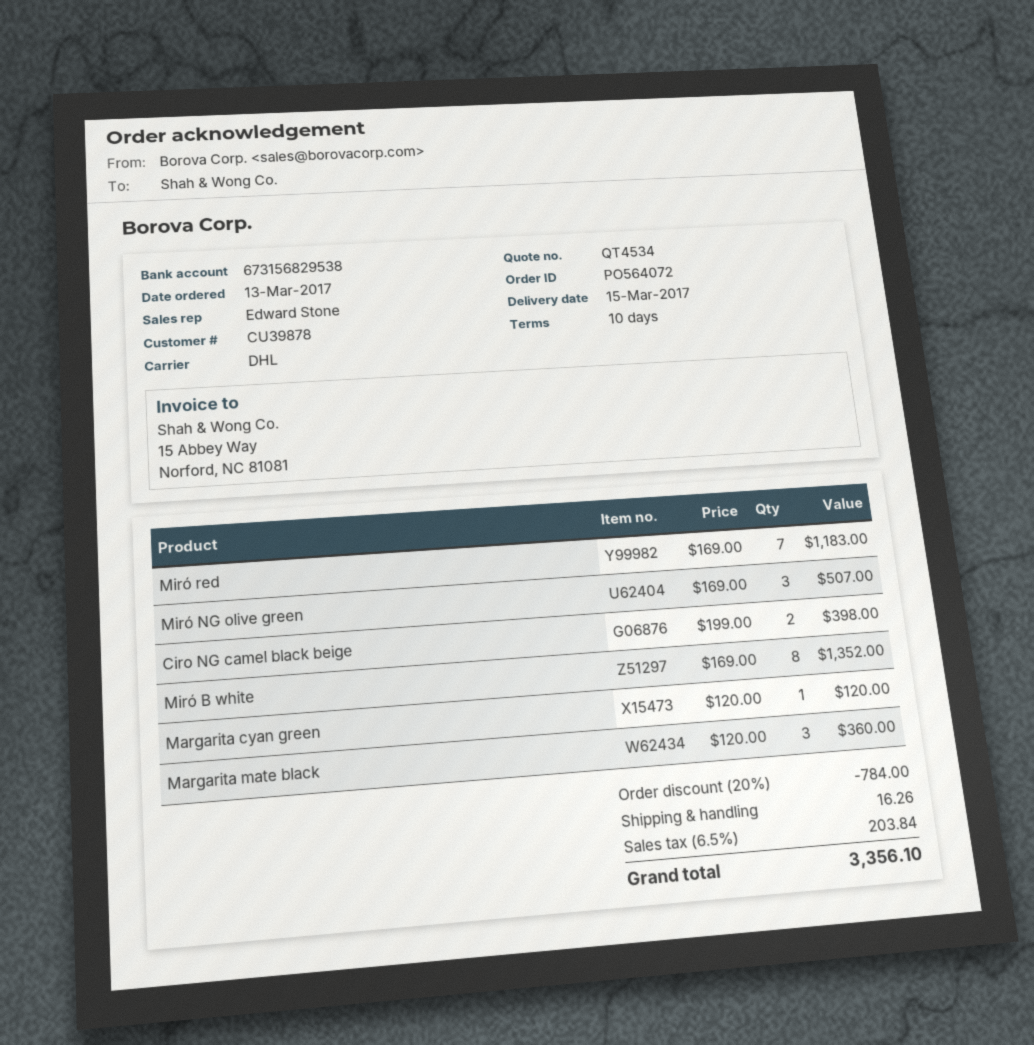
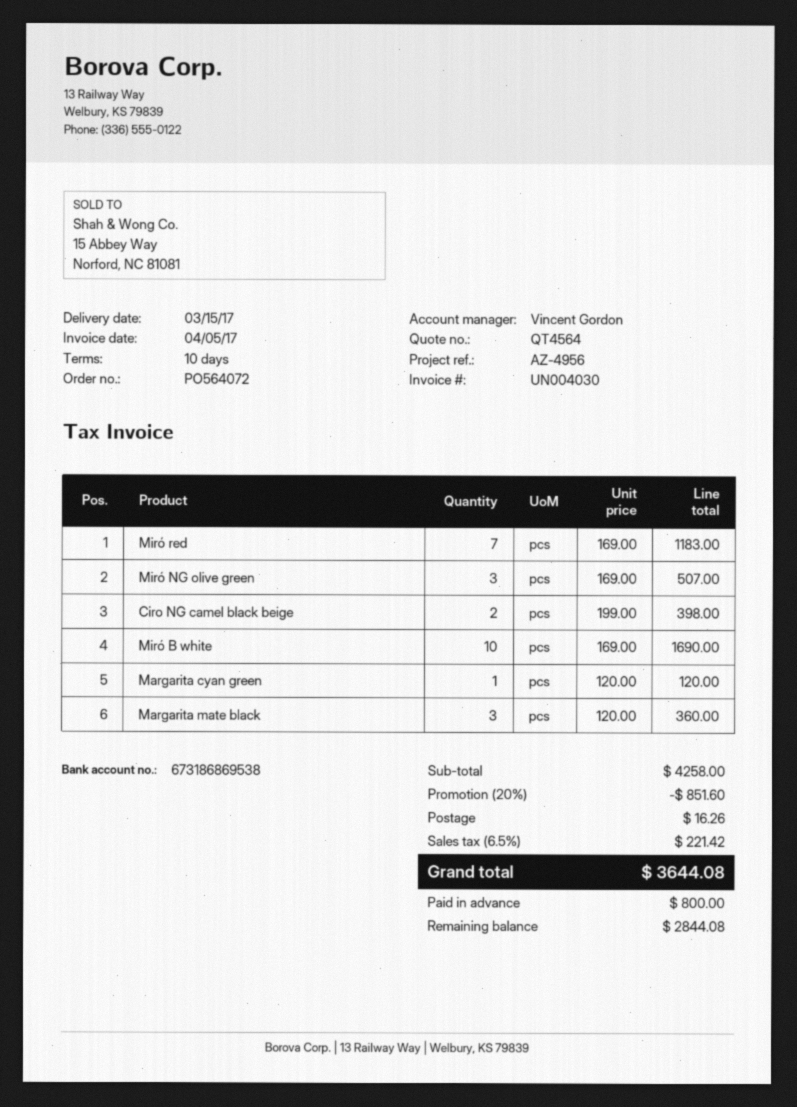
quote number: QT4534 -> QT4564
sales rep: Edward Stone -> Vincent Gordon
bank account: 673156829538 -> 673186869538
Miró B white: 8 x 169.00 = 1352.00 -> 10 x 169.00 = 1690.00
discount: 20% = 784.00 -> 20% = 851.60
tax: 6.5% = 203.84 -> 6.5% = 221.42
total: 3356.10 -> 3644.08

